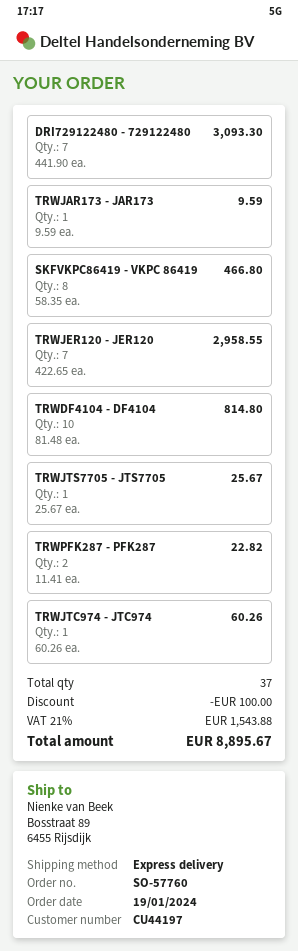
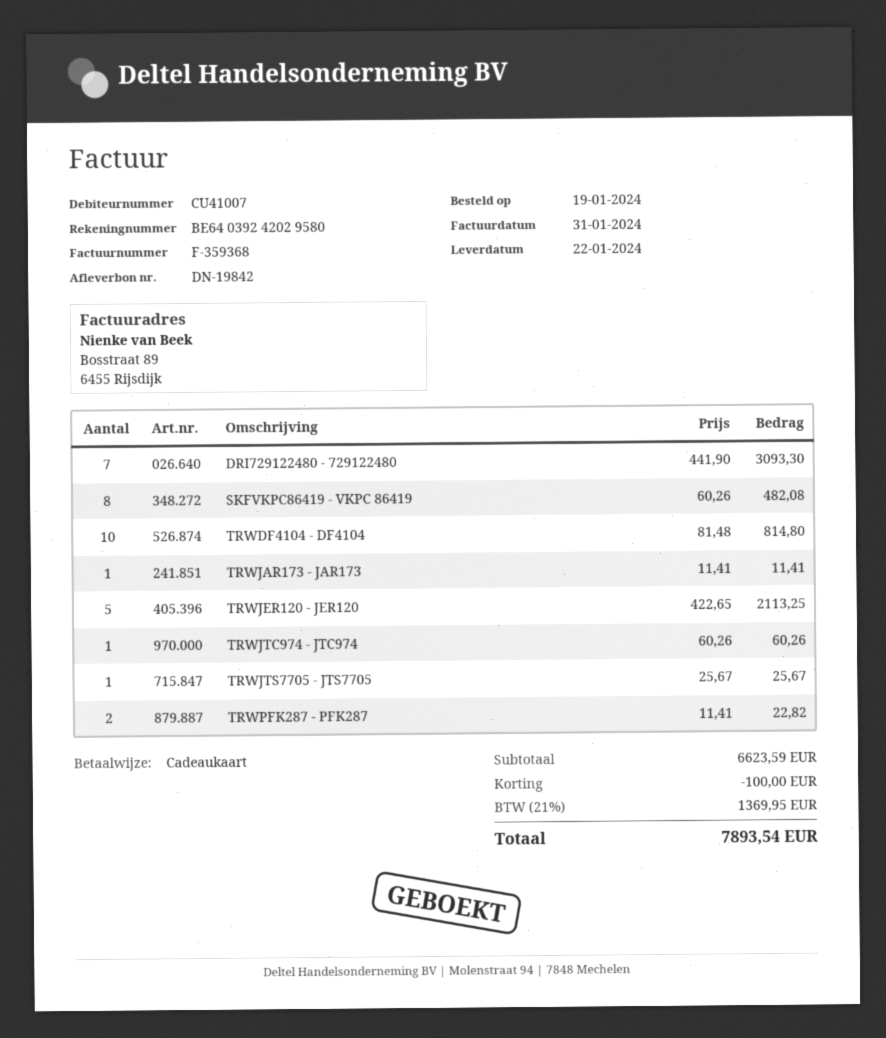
customer number: CU44197 -> CU41007
TRWJAR173 - JAR173: 1 x 9.59 = 9.59 -> 1 x 11.41 = 11.41
SKFVKPC86419 - VKPC 86419: 8 x 58.35 = 466.80 -> 8 x 60.26 = 482.08
TRWJER120 - JER120: 7 x 422.65 = 2958.55 -> 5 x 422.65 = 2113.25
tax: 21% = 1543.88 -> 21% = 1369.95
total: 8895.67 -> 7893.54

